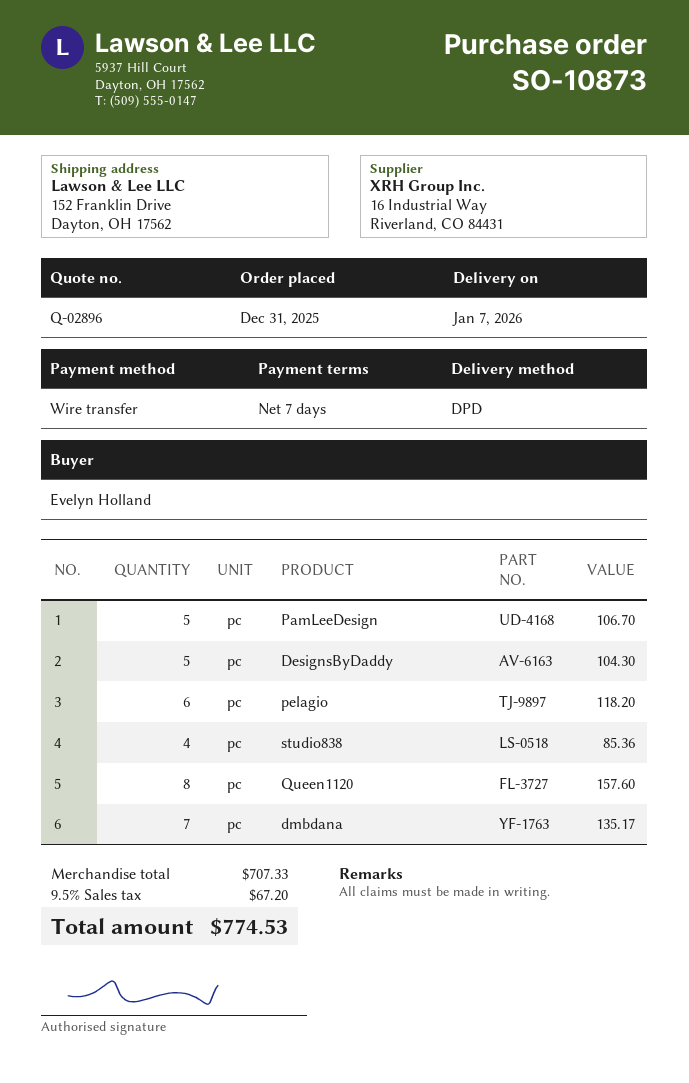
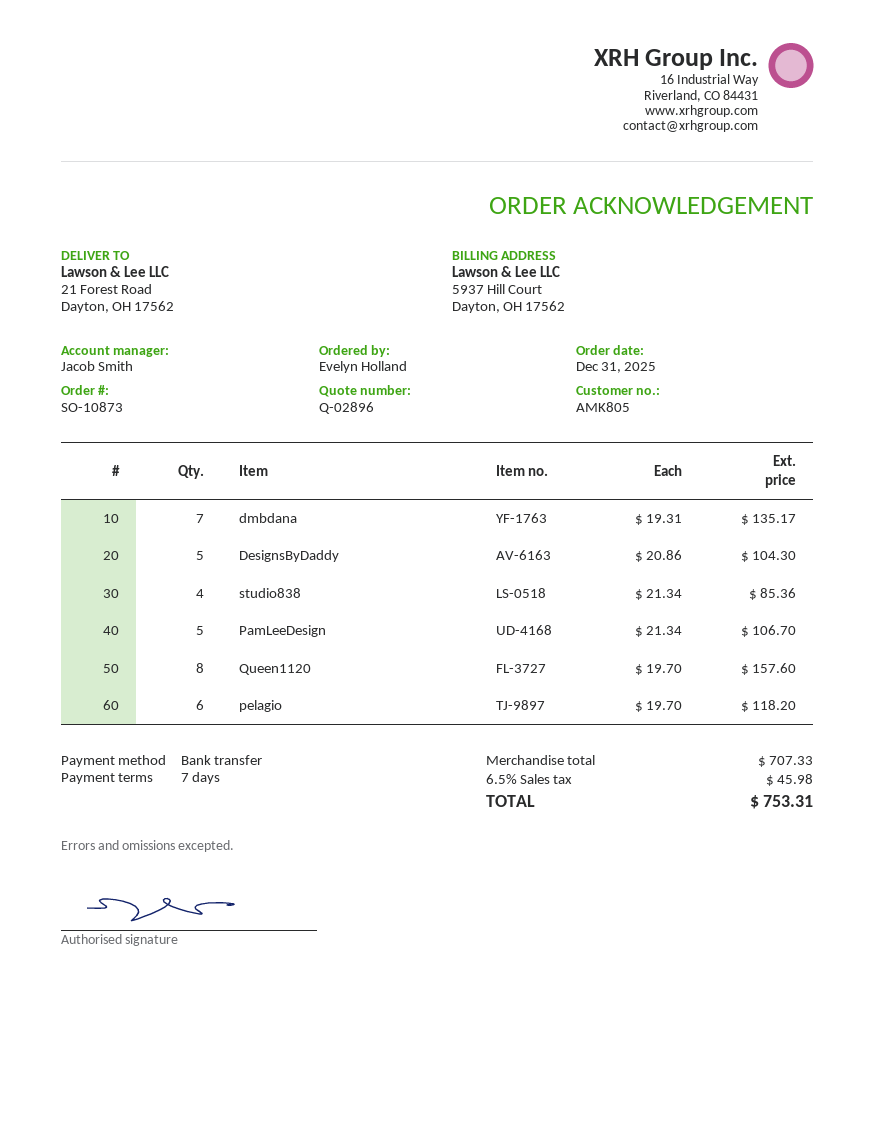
ship to: 152 Franklin Drive, Dayton, OH 17562 -> 21 Forest Road, Dayton, OH 17562
tax: 9.5% = 67.20 -> 6.5% = 45.98
total: 774.53 -> 753.31

